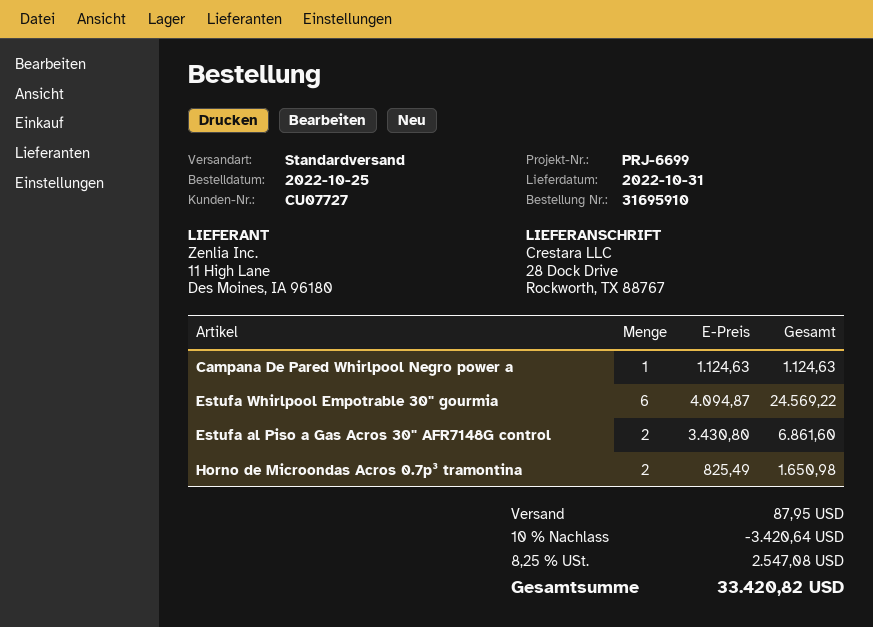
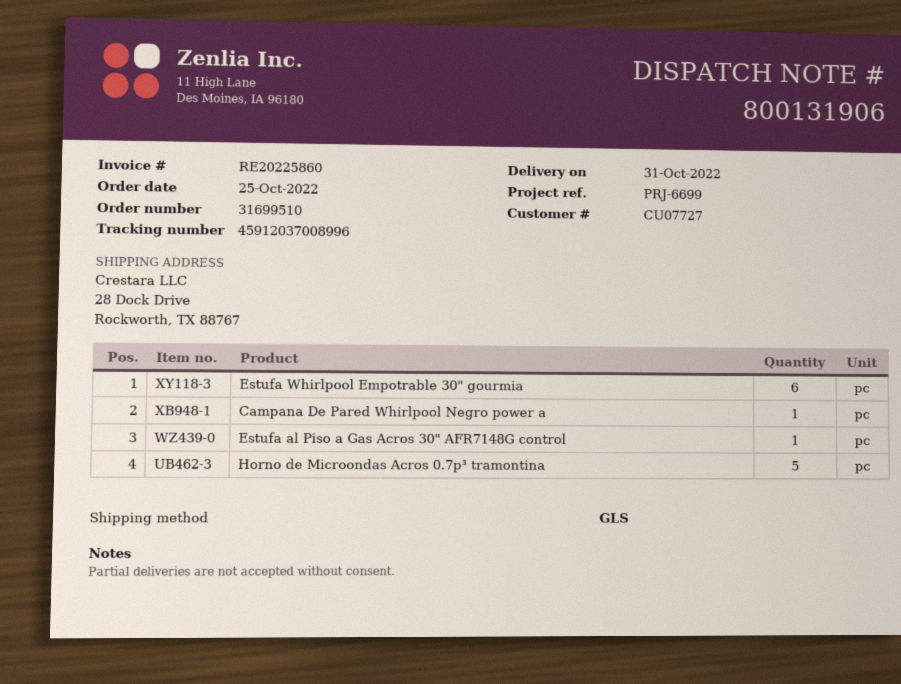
order number: 31695910 -> 31699510
shipping method: standard -> GLS
Estufa al Piso a Gas Acros 30" AFR7148G control: 2 -> 1
Horno de Microondas Acros 0.7p³ tramontina: 2 -> 5

